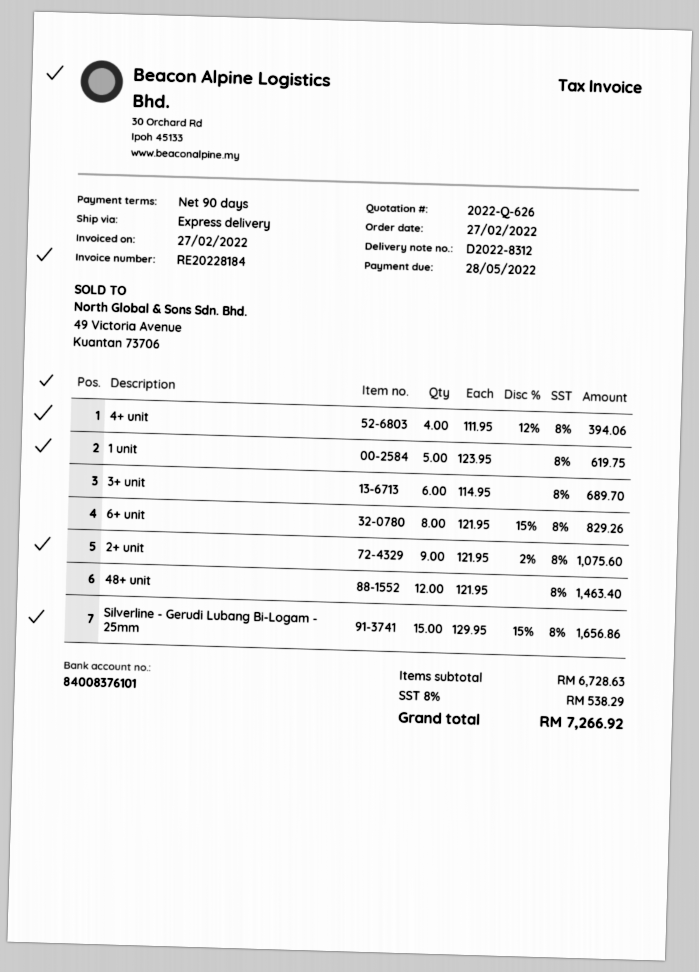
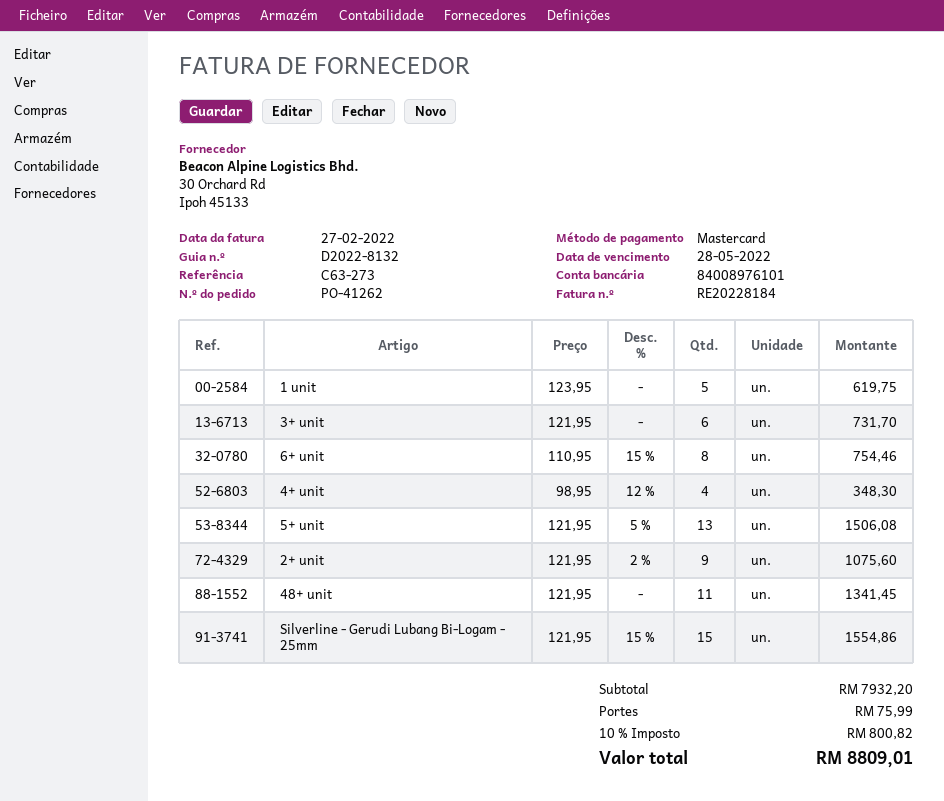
delivery note number: D2022-8312 -> D2022-8132
bank account: 84008376101 -> 84008976101
4+ unit: 4 x 111.95 - 12% = 394.06 -> 4 x 98.95 - 12% = 348.30
3+ unit: 6 x 114.95 = 689.70 -> 6 x 121.95 = 731.70
6+ unit: 8 x 121.95 - 15% = 829.26 -> 8 x 110.95 - 15% = 754.46
48+ unit: 12 x 121.95 = 1463.40 -> 11 x 121.95 = 1341.45
Silverline - Gerudi Lubang Bi-Logam - 25mm: 15 x 129.95 - 15% = 1656.86 -> 15 x 121.95 - 15% = 1554.86
5+ unit: none -> 13 x 121.95 - 5% = 1506.08
subtotal: 6728.63 -> 7932.20
shipping: none -> 75.99
tax: 8% = 538.29 -> 10% = 800.82
total: 7266.92 -> 8809.01

